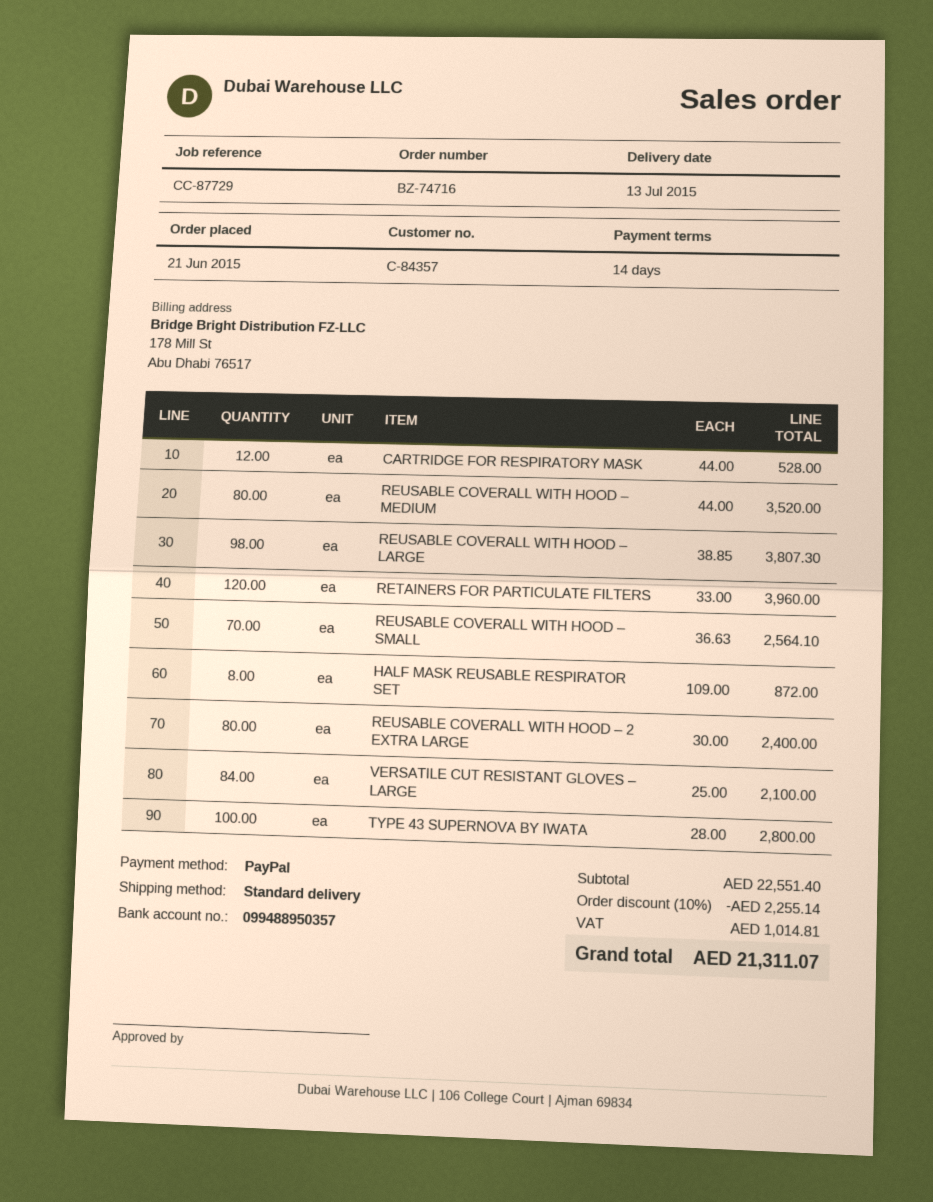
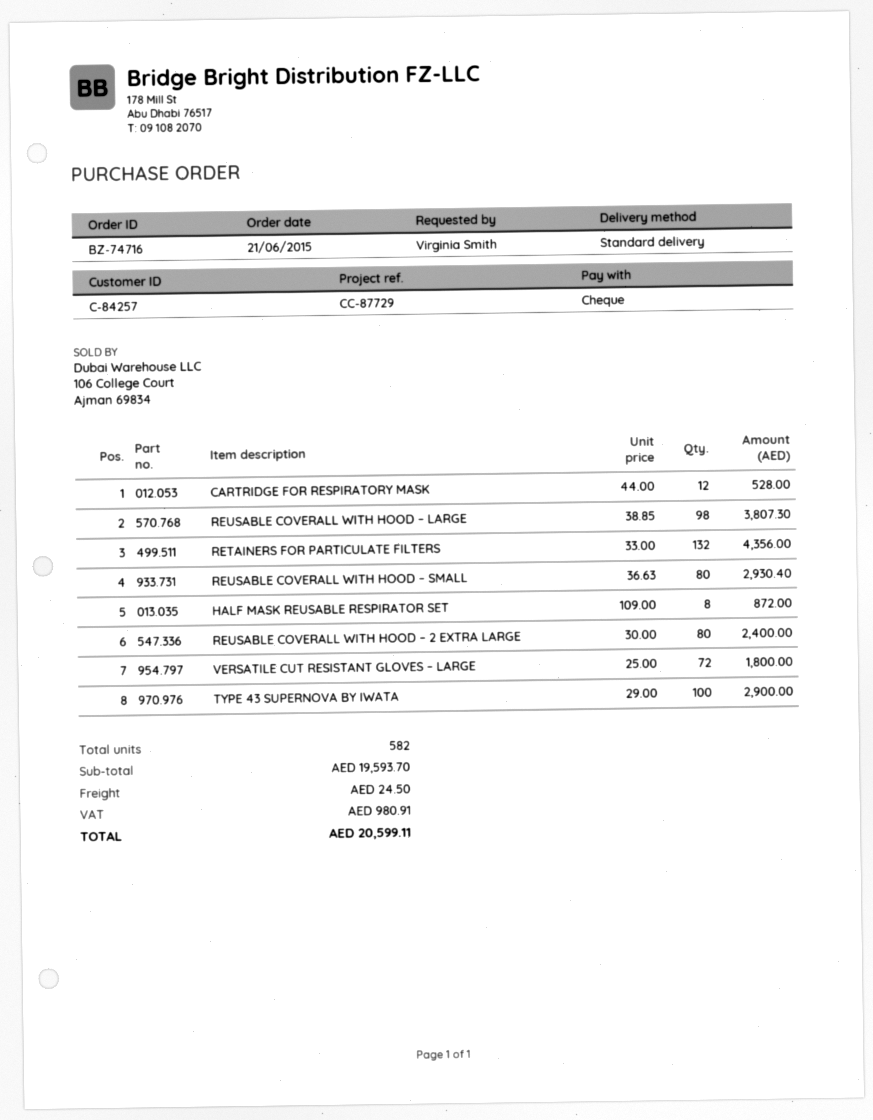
customer number: C-84357 -> C-84257
payment method: PayPal -> cheque
REUSABLE COVERALL WITH HOOD – MEDIUM: 80 x 44.00 = 3520.00 -> none
RETAINERS FOR PARTICULATE FILTERS: 120 x 33.00 = 3960.00 -> 132 x 33.00 = 4356.00
REUSABLE COVERALL WITH HOOD – SMALL: 70 x 36.63 = 2564.10 -> 80 x 36.63 = 2930.40
VERSATILE CUT RESISTANT GLOVES – LARGE: 84 x 25.00 = 2100.00 -> 72 x 25.00 = 1800.00
TYPE 43 SUPERNOVA BY IWATA: 100 x 28.00 = 2800.00 -> 100 x 29.00 = 2900.00
subtotal: 22551.40 -> 19593.70
discount: 10% = 2255.14 -> none
shipping: none -> 24.50
tax: 1014.81 -> 980.91
total: 21311.07 -> 20599.11

